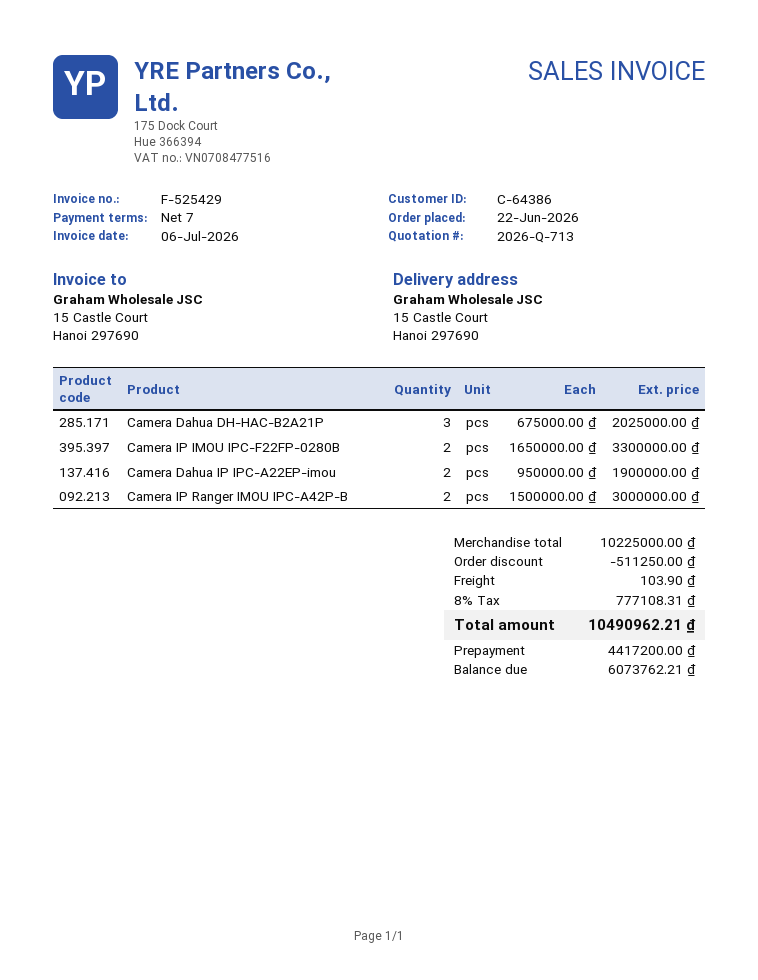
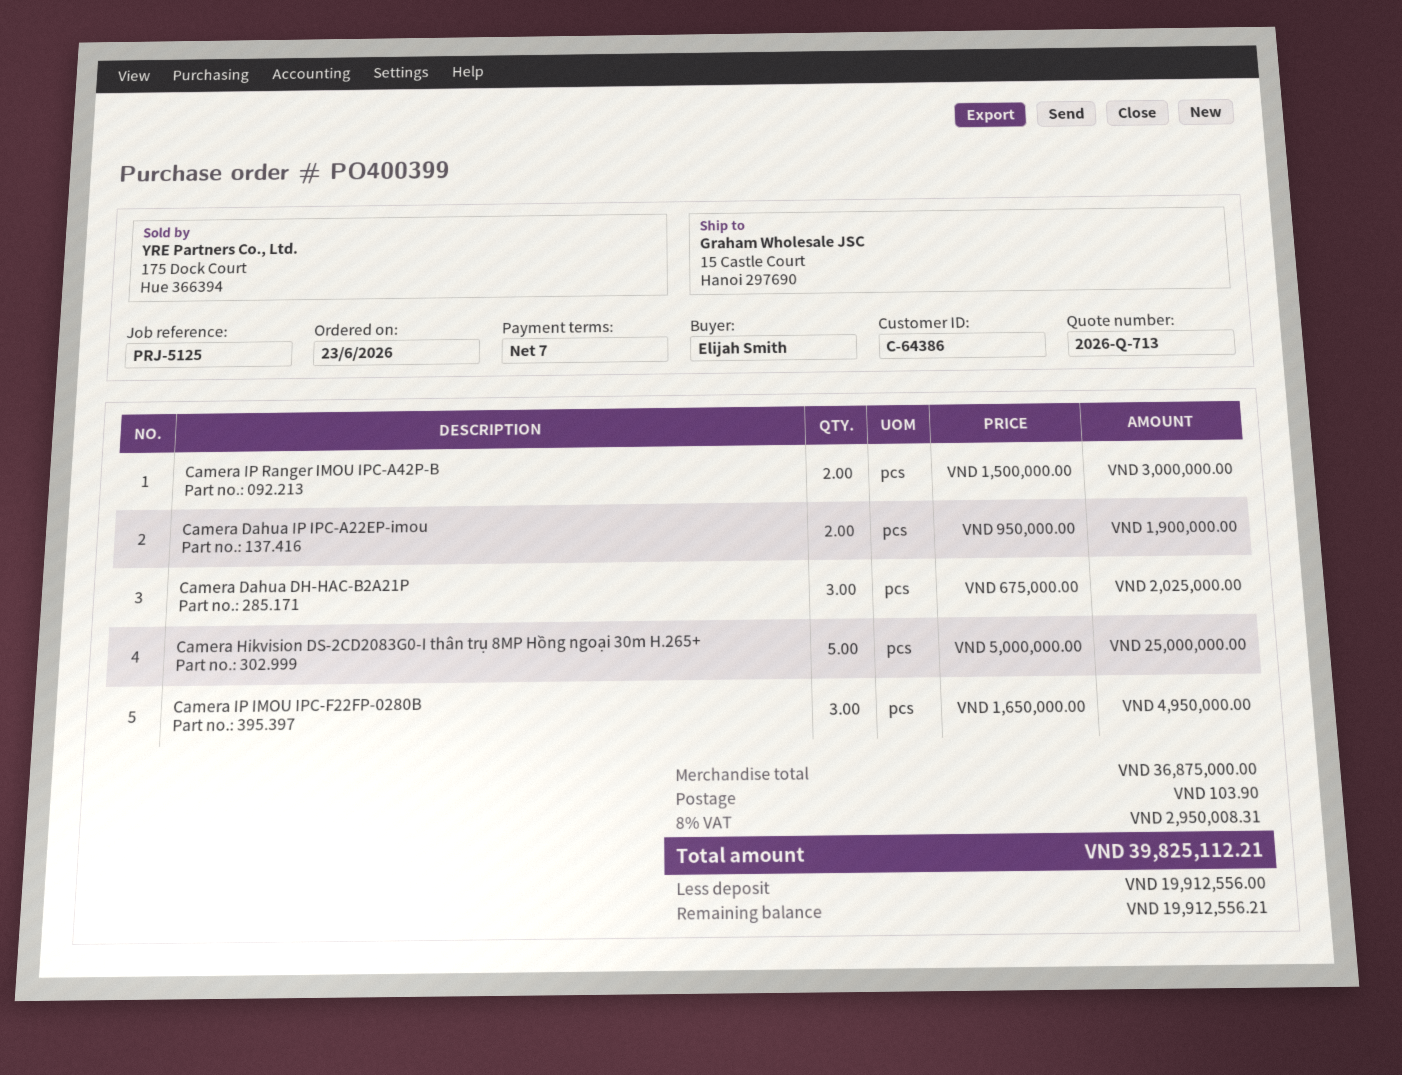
order date: 2026-06-22 -> 2026-06-23
Camera IP IMOU IPC-F22FP-0280B: 2 x 1650000.00 = 3300000.00 -> 3 x 1650000.00 = 4950000.00
Camera Hikvision DS-2CD2083G0-I thân trụ 8MP Hồng ngoại 30m H.265+: none -> 5 x 5000000.00 = 25000000.00
subtotal: 10225000.00 -> 36875000.00
discount: 511250.00 -> none
tax: 8% = 777108.31 -> 8% = 2950008.31
total: 10490962.21 -> 39825112.21
deposit: 4417200.00 -> 19912556.00
balance: 6073762.21 -> 19912556.21

